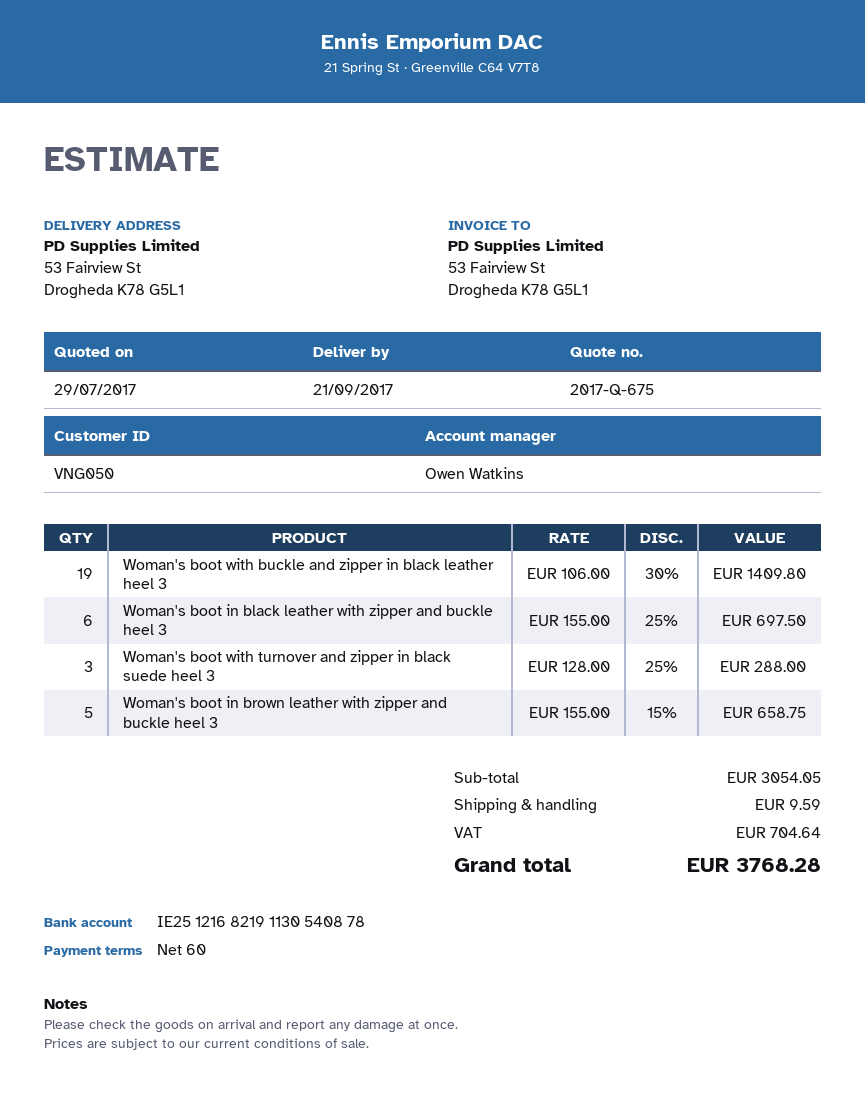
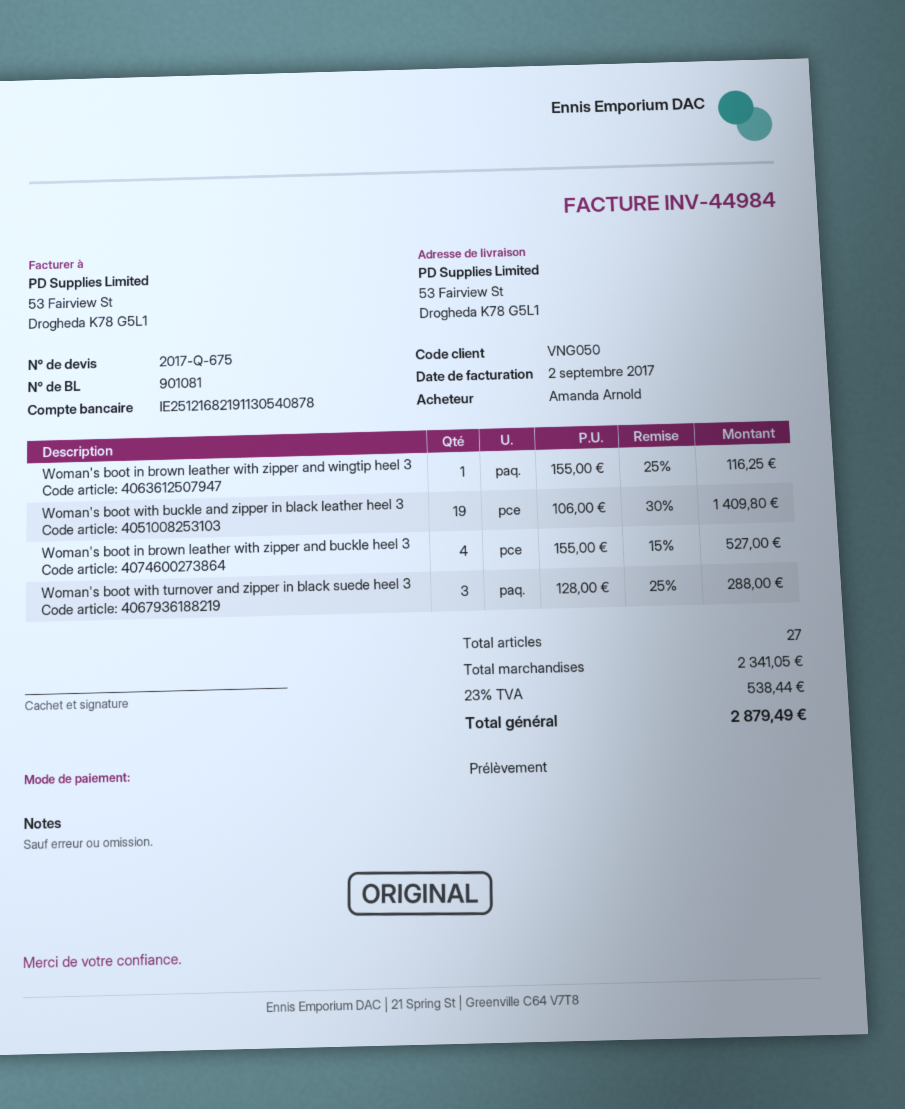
Woman's boot in black leather with zipper and buckle heel 3: 6 x 155.00 - 25% = 697.50 -> none
Woman's boot in brown leather with zipper and buckle heel 3: 5 x 155.00 - 15% = 658.75 -> 4 x 155.00 - 15% = 527.00
Woman's boot in brown leather with zipper and wingtip heel 3: none -> 1 x 155.00 - 25% = 116.25
subtotal: 3054.05 -> 2341.05
shipping: 9.59 -> none
tax: 704.64 -> 538.44
total: 3768.28 -> 2879.49

